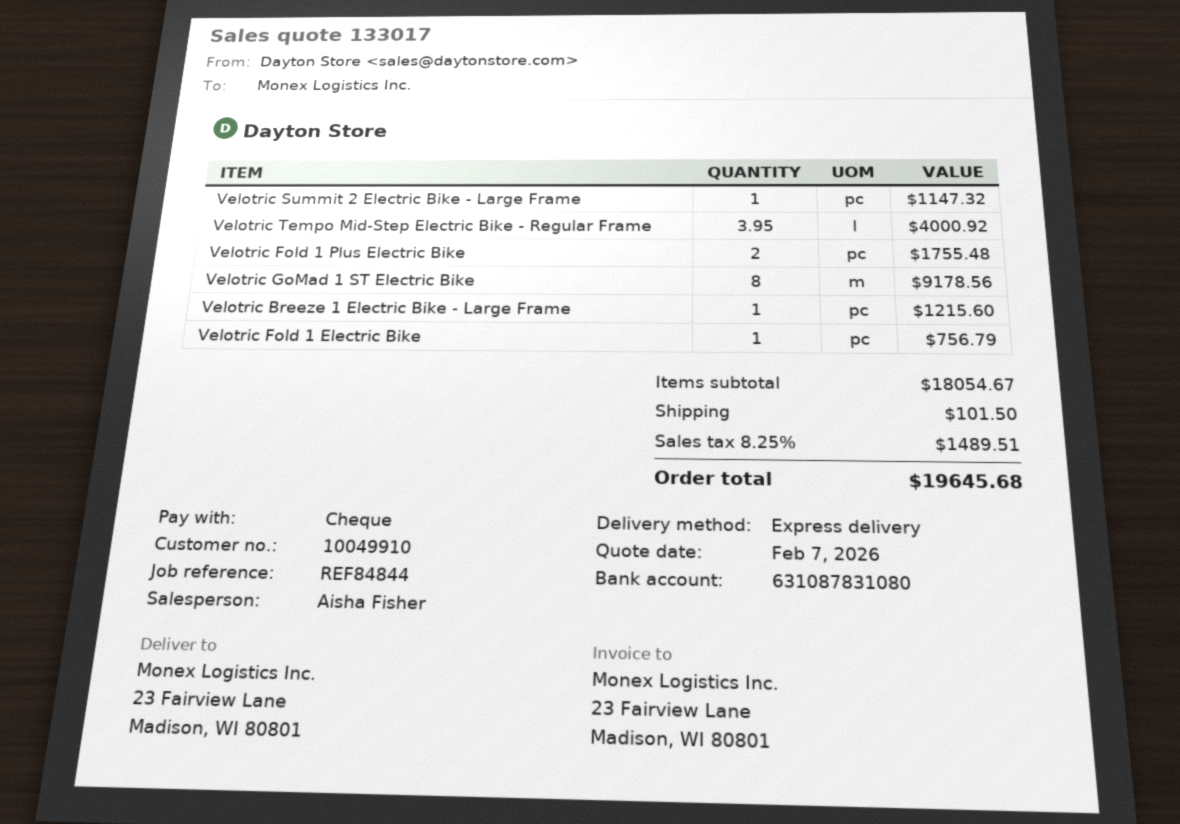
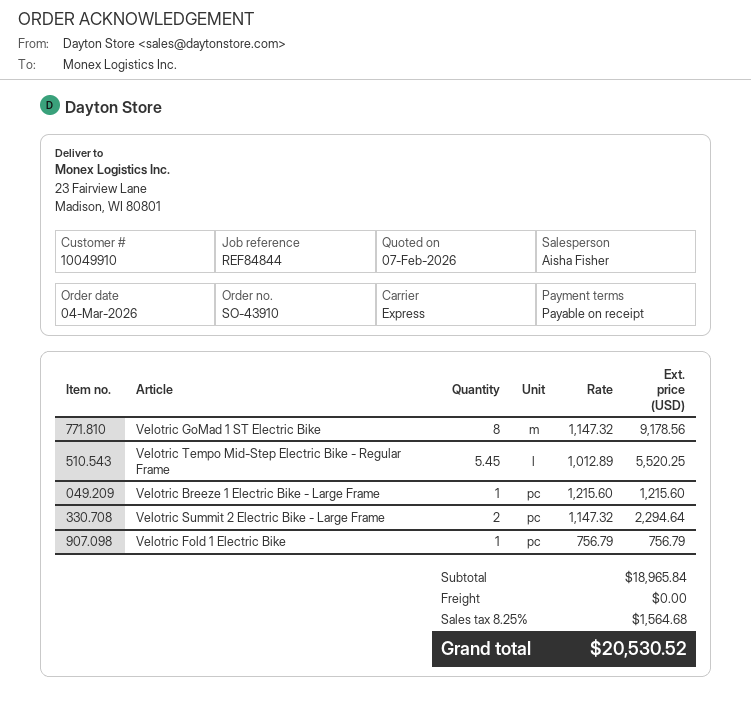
Velotric Summit 2 Electric Bike - Large Frame: 1 for 1147.32 -> 2 for 2294.64
Velotric Tempo Mid-Step Electric Bike - Regular Frame: 3.95 for 4000.92 -> 5.45 for 5520.25
Velotric Fold 1 Plus Electric Bike: 2 for 1755.48 -> none
subtotal: 18054.67 -> 18965.84
shipping: 101.50 -> 0.00
tax: 8.25% = 1489.51 -> 8.25% = 1564.68
total: 19645.68 -> 20530.52

